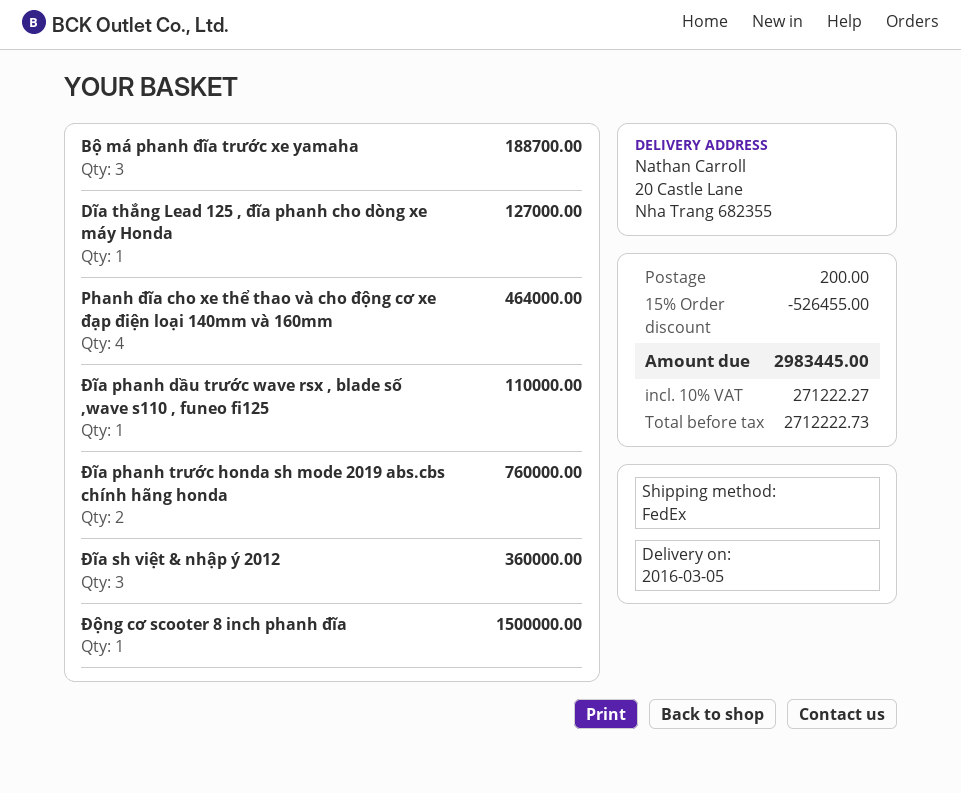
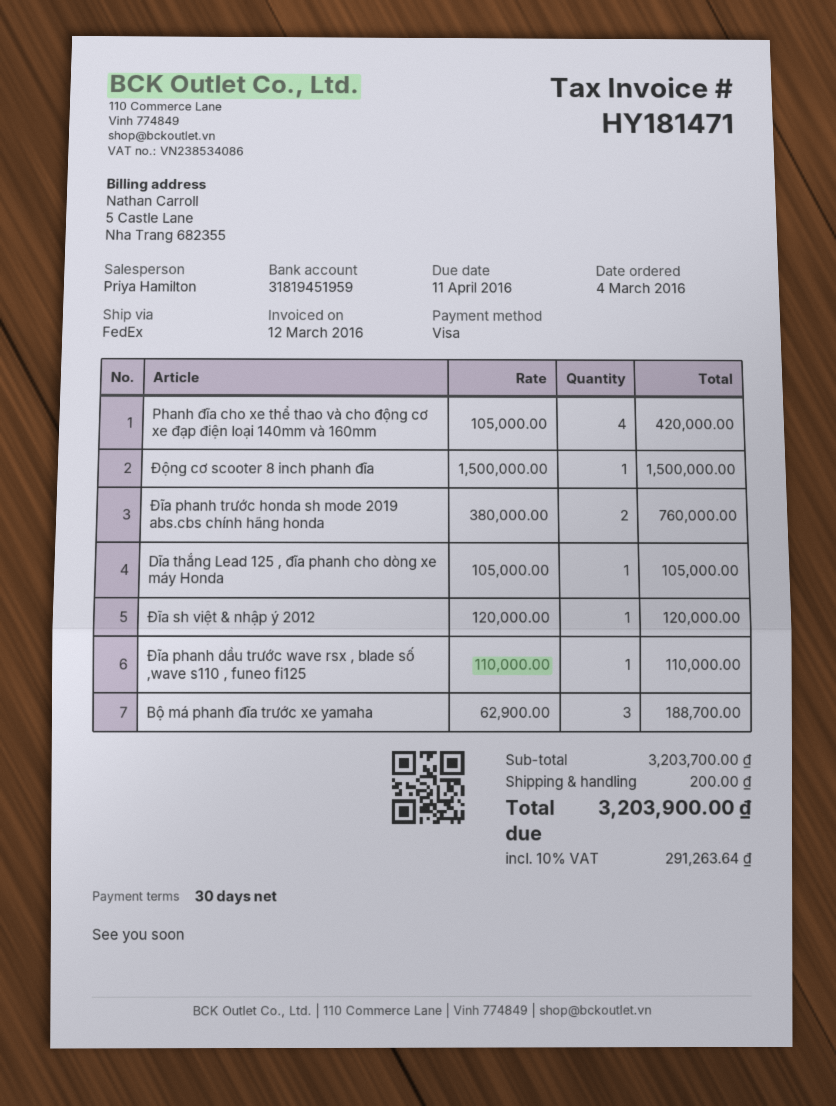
Dĩa thắng Lead 125 , đĩa phanh cho dòng xe máy Honda: 1 for 127000.00 -> 1 for 105000.00
Phanh đĩa cho xe thể thao và cho động cơ xe đạp điện loại 140mm và 160mm: 4 for 464000.00 -> 4 for 420000.00
Đĩa sh việt & nhập ý 2012: 3 for 360000.00 -> 1 for 120000.00
discount: 15% = 526455.00 -> none
tax: 10% = 271222.27 -> 10% = 291263.64
total: 2983445.00 -> 3203900.00

